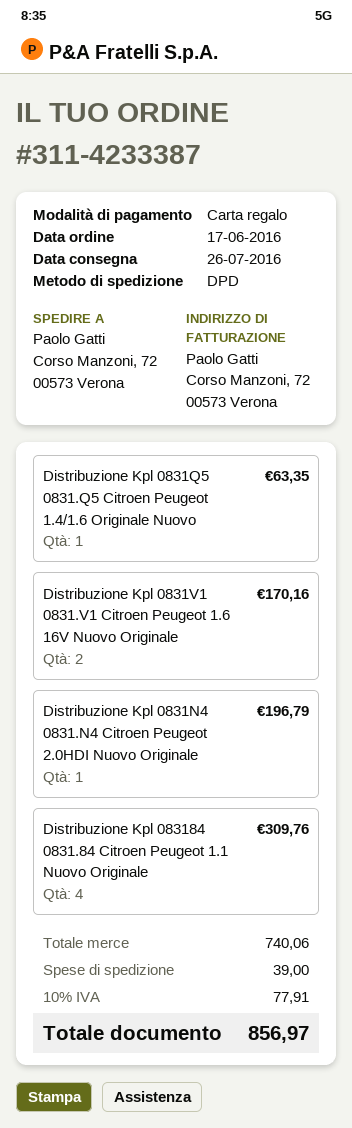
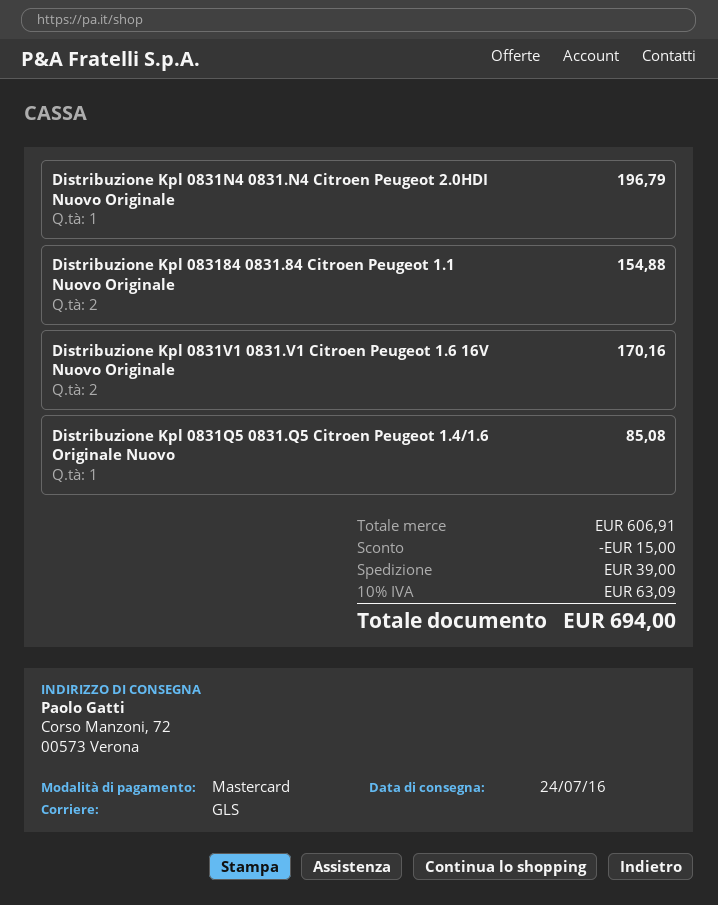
delivery date: 2016-07-26 -> 2016-07-24
payment method: gift card -> Mastercard
shipping method: DPD -> GLS
Distribuzione Kpl 0831Q5 0831.Q5 Citroen Peugeot 1.4/1.6 Originale Nuovo: 1 for 63.35 -> 1 for 85.08
Distribuzione Kpl 083184 0831.84 Citroen Peugeot 1.1 Nuovo Originale: 4 for 309.76 -> 2 for 154.88
subtotal: 740.06 -> 606.91
discount: none -> 15.00
tax: 10% = 77.91 -> 10% = 63.09
total: 856.97 -> 694.00

